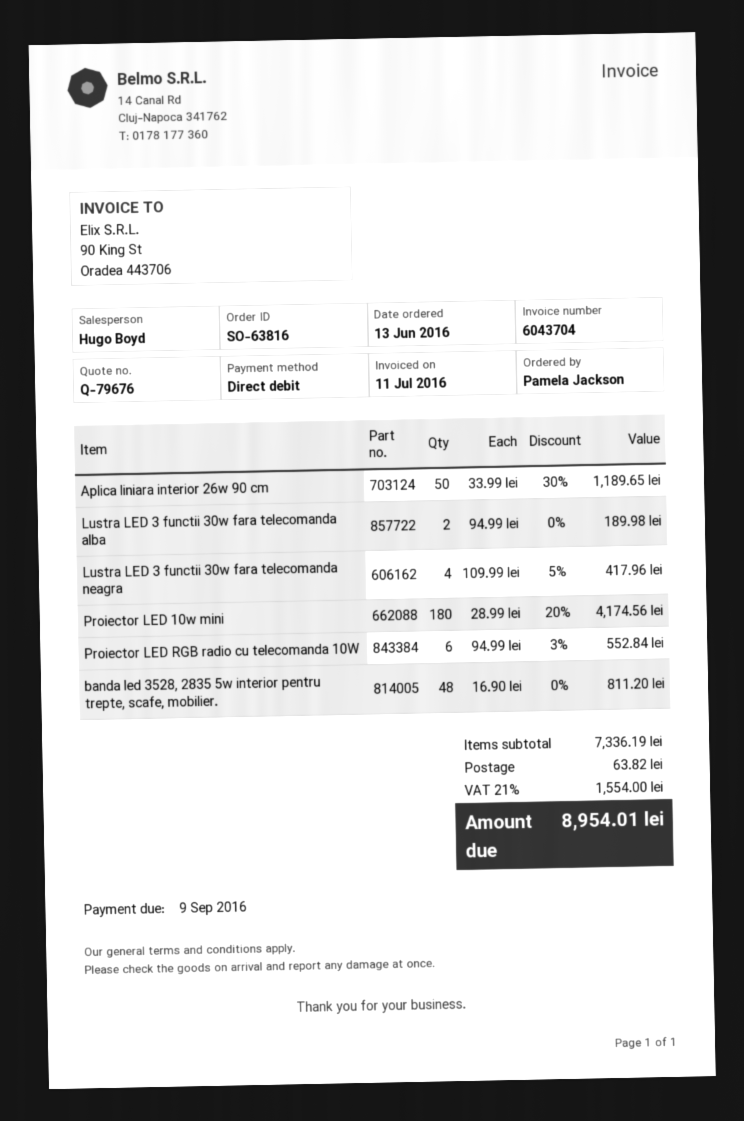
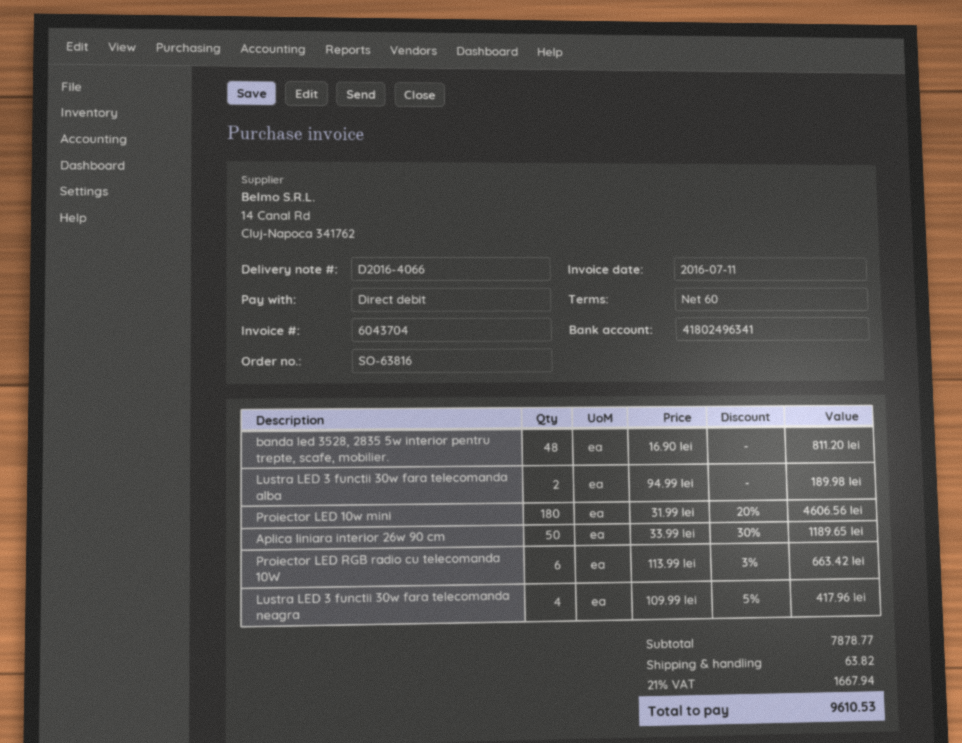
Proiector LED 10w mini: 180 x 28.99 - 20% = 4174.56 -> 180 x 31.99 - 20% = 4606.56
Proiector LED RGB radio cu telecomanda 10W: 6 x 94.99 - 3% = 552.84 -> 6 x 113.99 - 3% = 663.42
subtotal: 7336.19 -> 7878.77
tax: 21% = 1554.00 -> 21% = 1667.94
total: 8954.01 -> 9610.53

